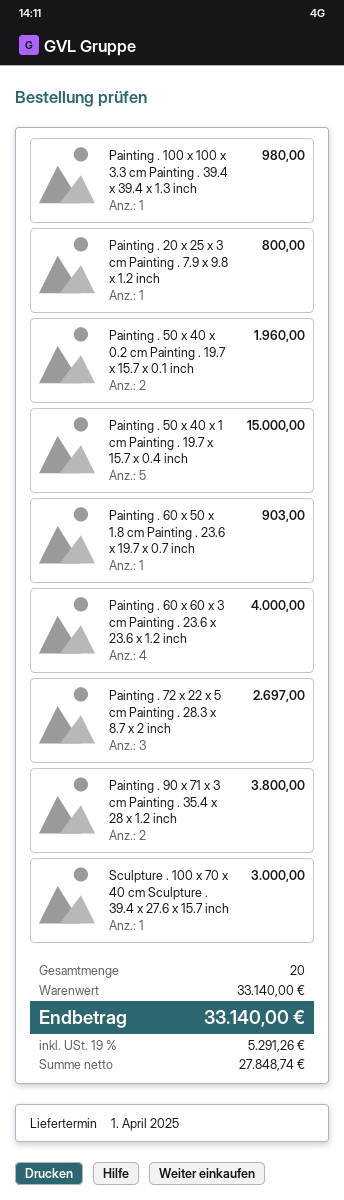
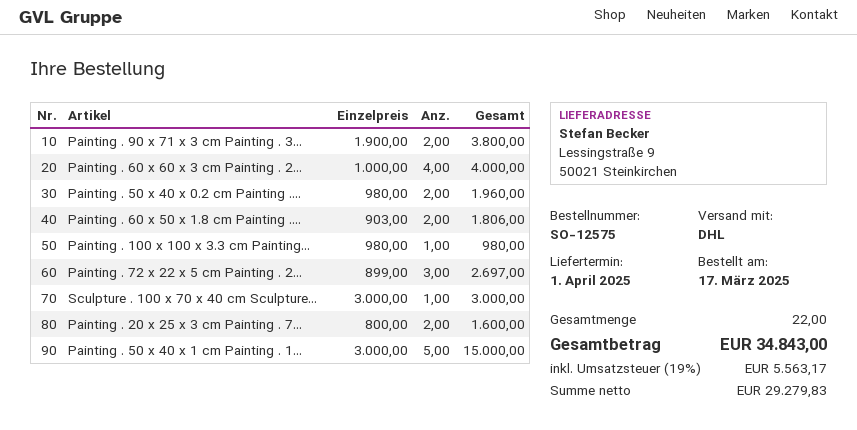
Painting . 20 x 25 x 3 cm Painting . 7.9 x 9.8 x 1.2 inch: 1 for 800.00 -> 2 for 1600.00
Painting . 60 x 50 x 1.8 cm Painting . 23.6 x 19.7 x 0.7 inch: 1 for 903.00 -> 2 for 1806.00
total quantity: 20 -> 22
net: 27848.74 -> 29279.83
tax: 19% = 5291.26 -> 19% = 5563.17
total: 33140.00 -> 34843.00

